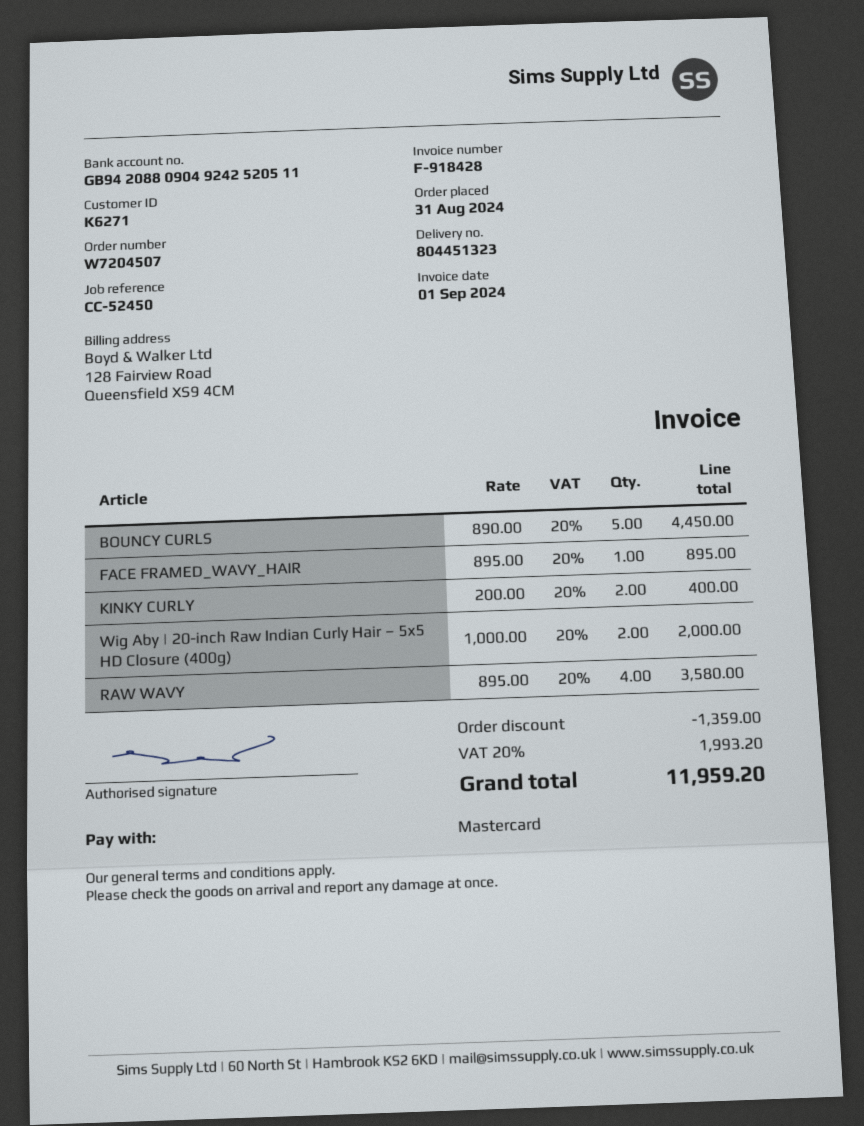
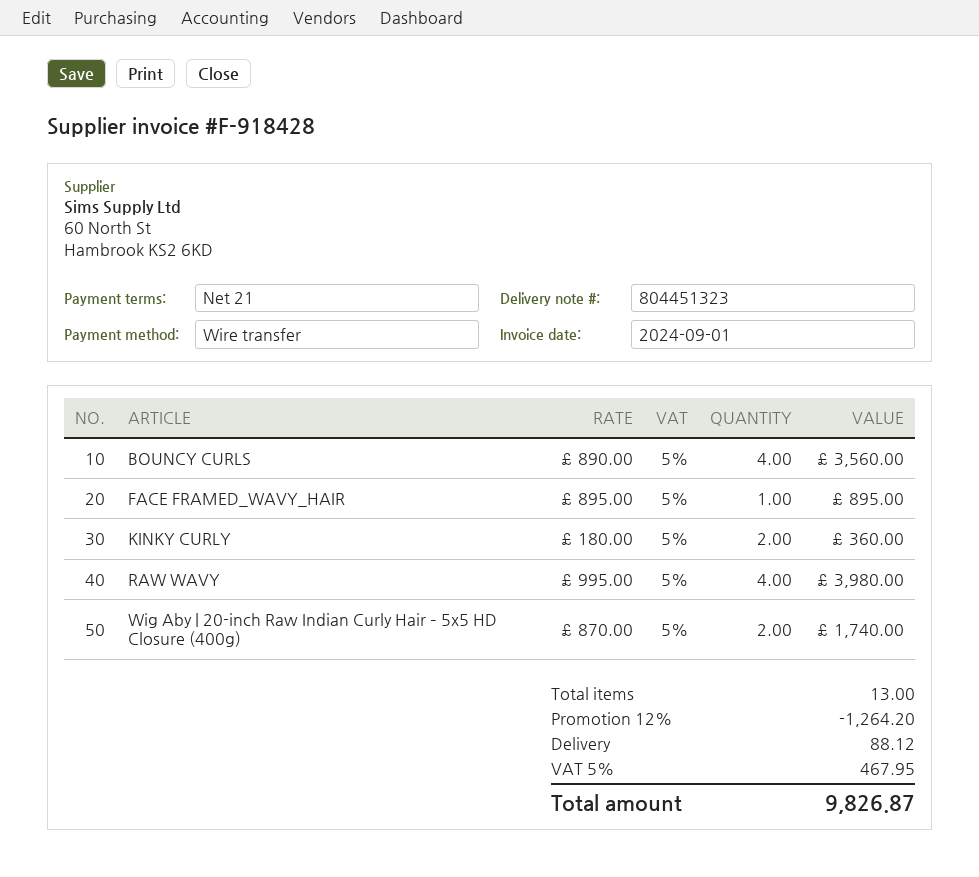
payment method: Mastercard -> bank transfer
BOUNCY CURLS: 5 x 890.00 = 4450.00 -> 4 x 890.00 = 3560.00
KINKY CURLY: 2 x 200.00 = 400.00 -> 2 x 180.00 = 360.00
Wig Aby | 20-inch Raw Indian Curly Hair – 5x5 HD Closure (400g): 2 x 1000.00 = 2000.00 -> 2 x 870.00 = 1740.00
RAW WAVY: 4 x 895.00 = 3580.00 -> 4 x 995.00 = 3980.00
discount: 1359.00 -> 1264.20
shipping: none -> 88.12
tax: 20% = 1993.20 -> 5% = 467.95
total: 11959.20 -> 9826.87

